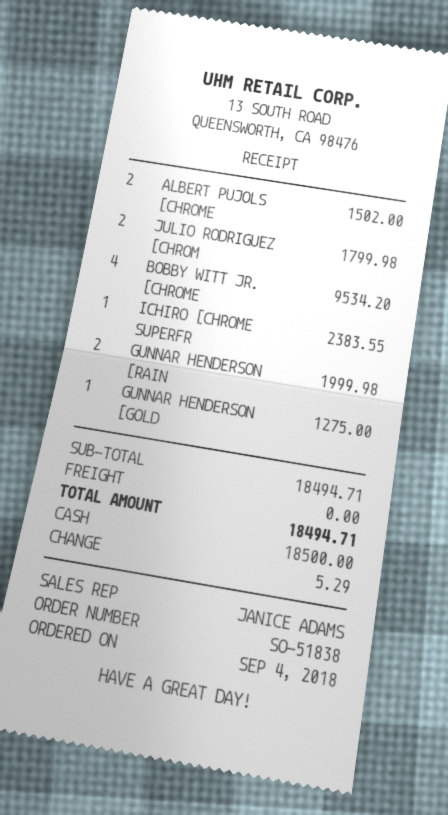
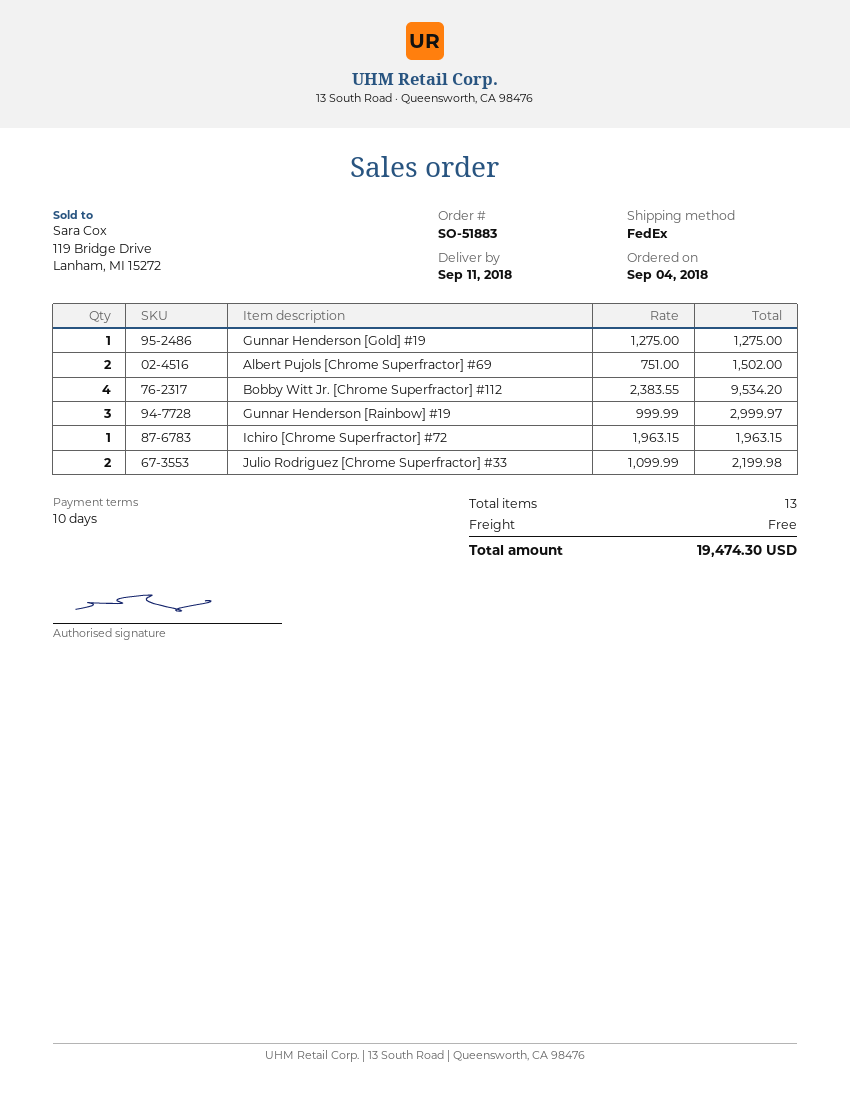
order number: SO-51838 -> SO-51883
JULIO RODRIGUEZ [CHROM: 2 for 1799.98 -> 2 for 2199.98
ICHIRO [CHROME SUPERFR: 1 for 2383.55 -> 1 for 1963.15
GUNNAR HENDERSON [RAIN: 2 for 1999.98 -> 3 for 2999.97
total: 18494.71 -> 19474.30

